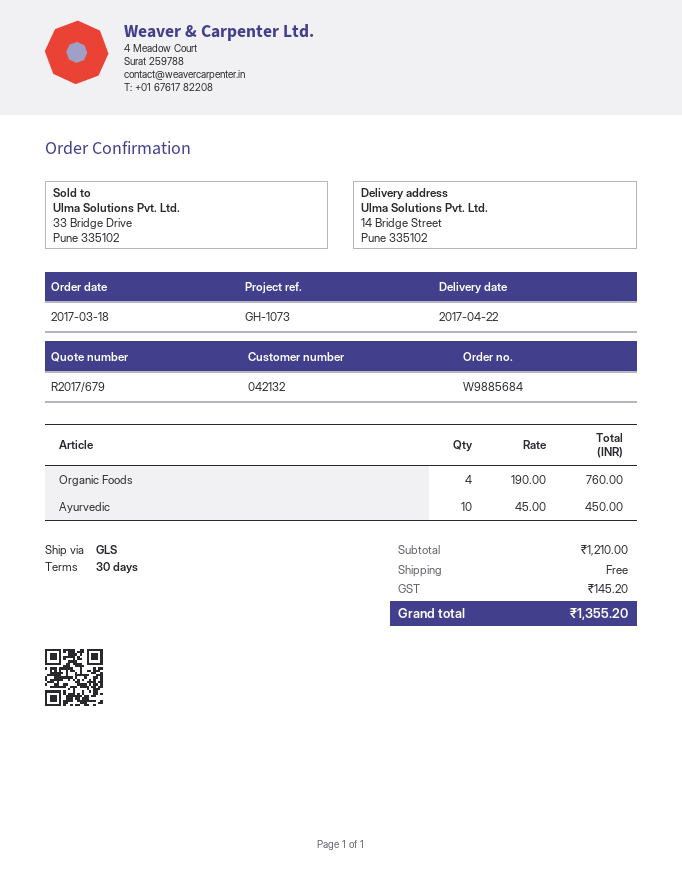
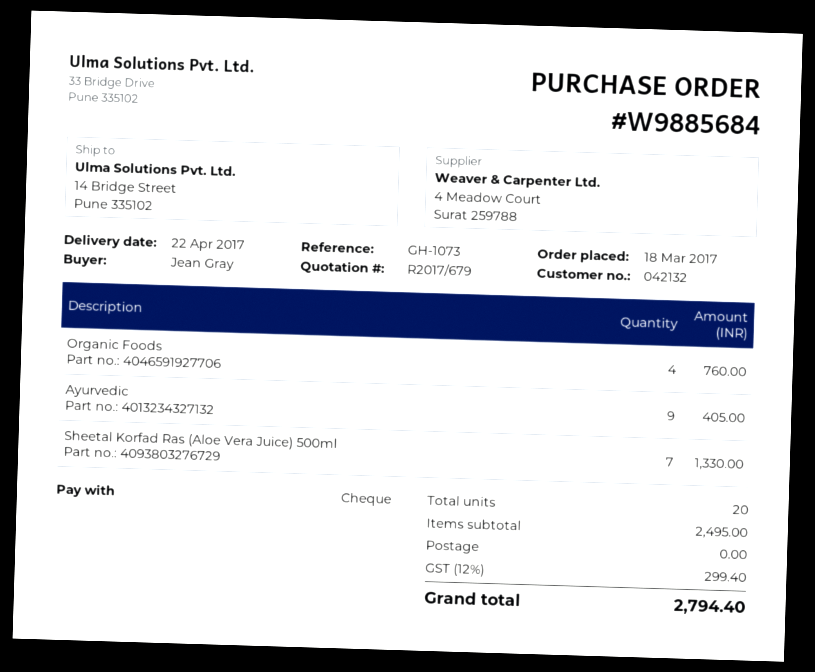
Ayurvedic: 10 for 450.00 -> 9 for 405.00
Sheetal Korfad Ras (Aloe Vera Juice) 500ml: none -> 7 for 1330.00
subtotal: 1210.00 -> 2495.00
tax: 145.20 -> 299.40
total: 1355.20 -> 2794.40

